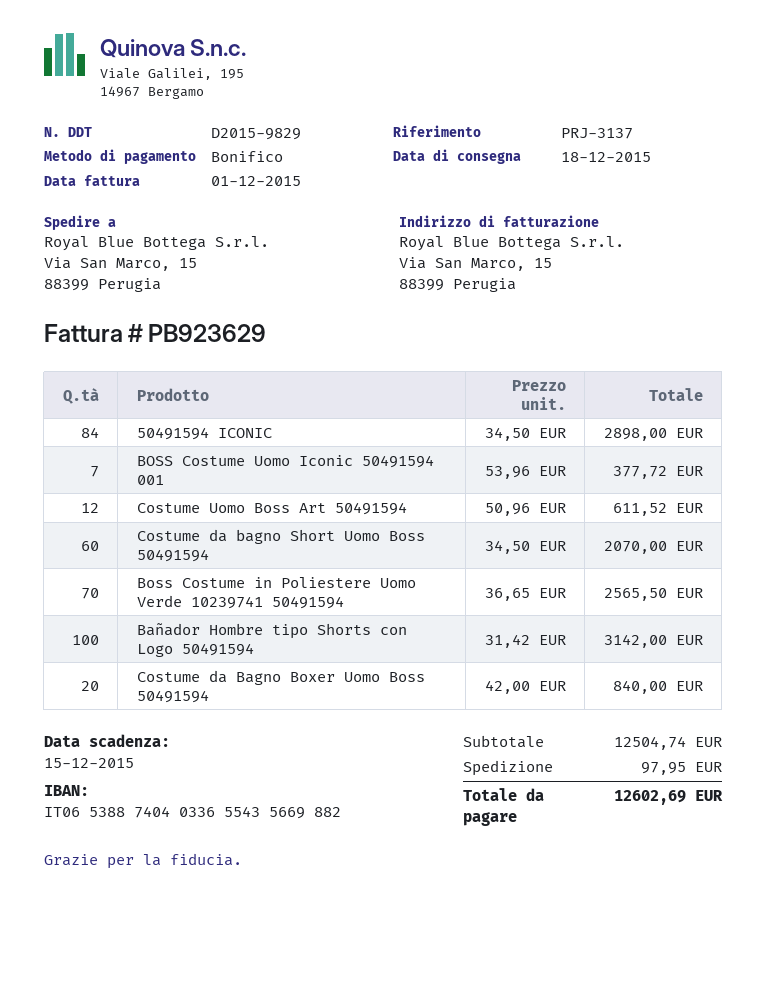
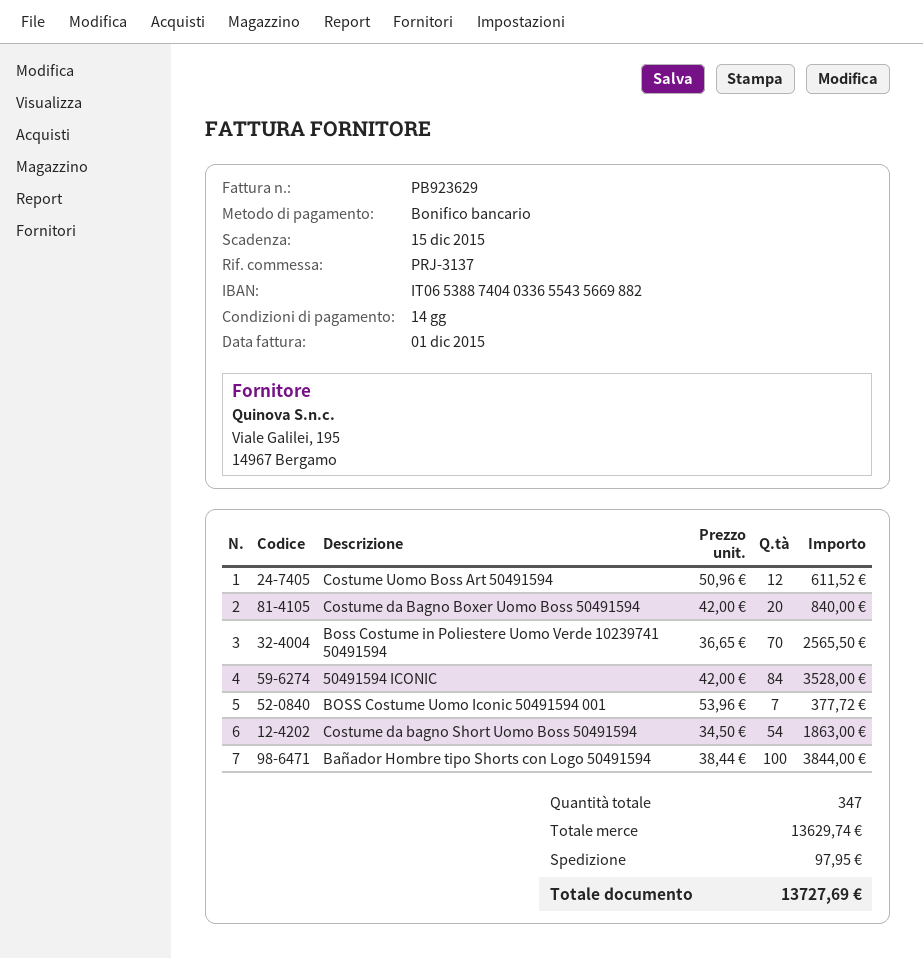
50491594 ICONIC: 84 x 34.50 = 2898.00 -> 84 x 42.00 = 3528.00
Costume da bagno Short Uomo Boss 50491594: 60 x 34.50 = 2070.00 -> 54 x 34.50 = 1863.00
Bañador Hombre tipo Shorts con Logo 50491594: 100 x 31.42 = 3142.00 -> 100 x 38.44 = 3844.00
subtotal: 12504.74 -> 13629.74
total: 12602.69 -> 13727.69

